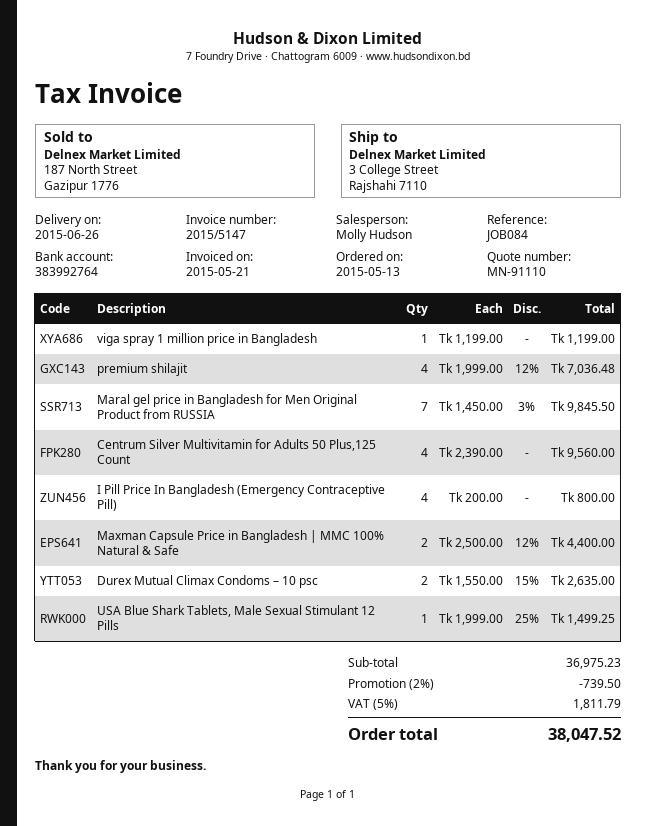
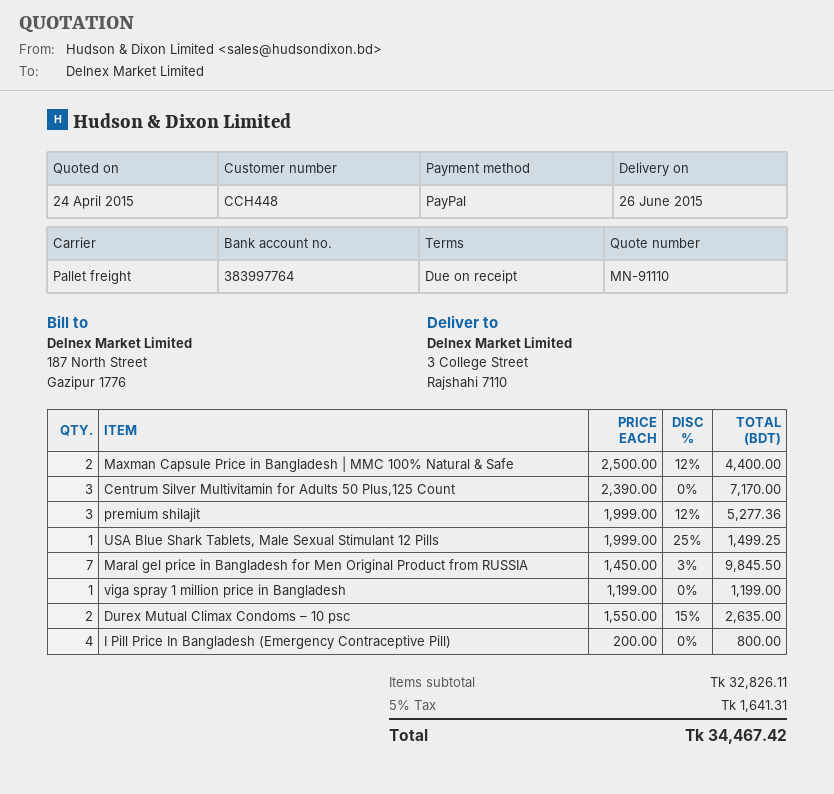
bank account: 383992764 -> 383997764
premium shilajit: 4 x 1999.00 - 12% = 7036.48 -> 3 x 1999.00 - 12% = 5277.36
Centrum Silver Multivitamin for Adults 50 Plus,125 Count: 4 x 2390.00 = 9560.00 -> 3 x 2390.00 = 7170.00
subtotal: 36975.23 -> 32826.11
discount: 2% = 739.50 -> none
tax: 5% = 1811.79 -> 5% = 1641.31
total: 38047.52 -> 34467.42

